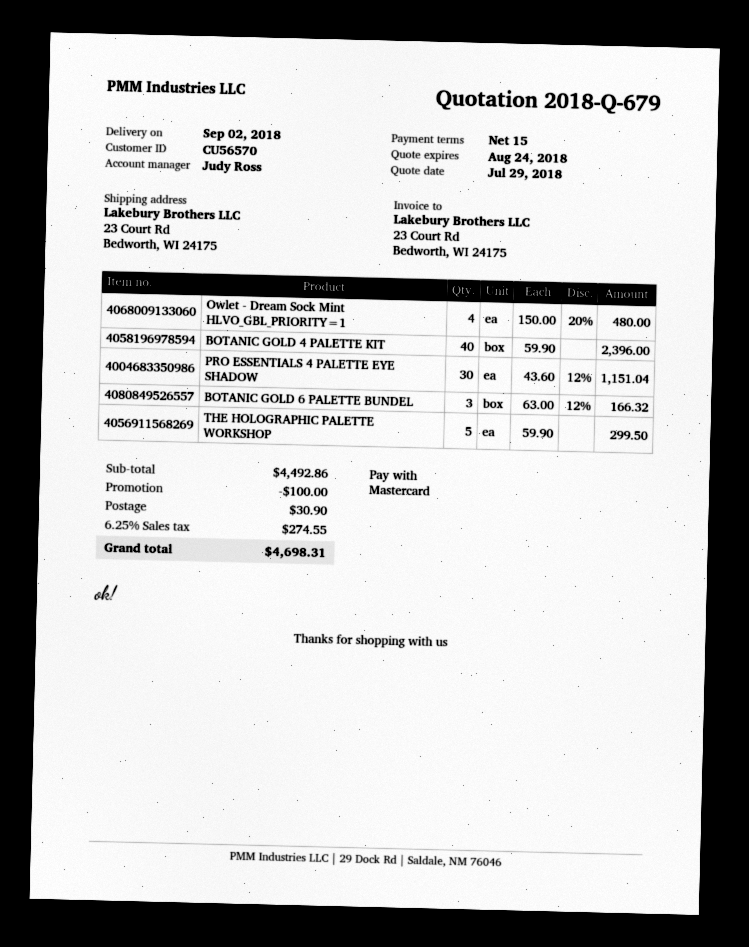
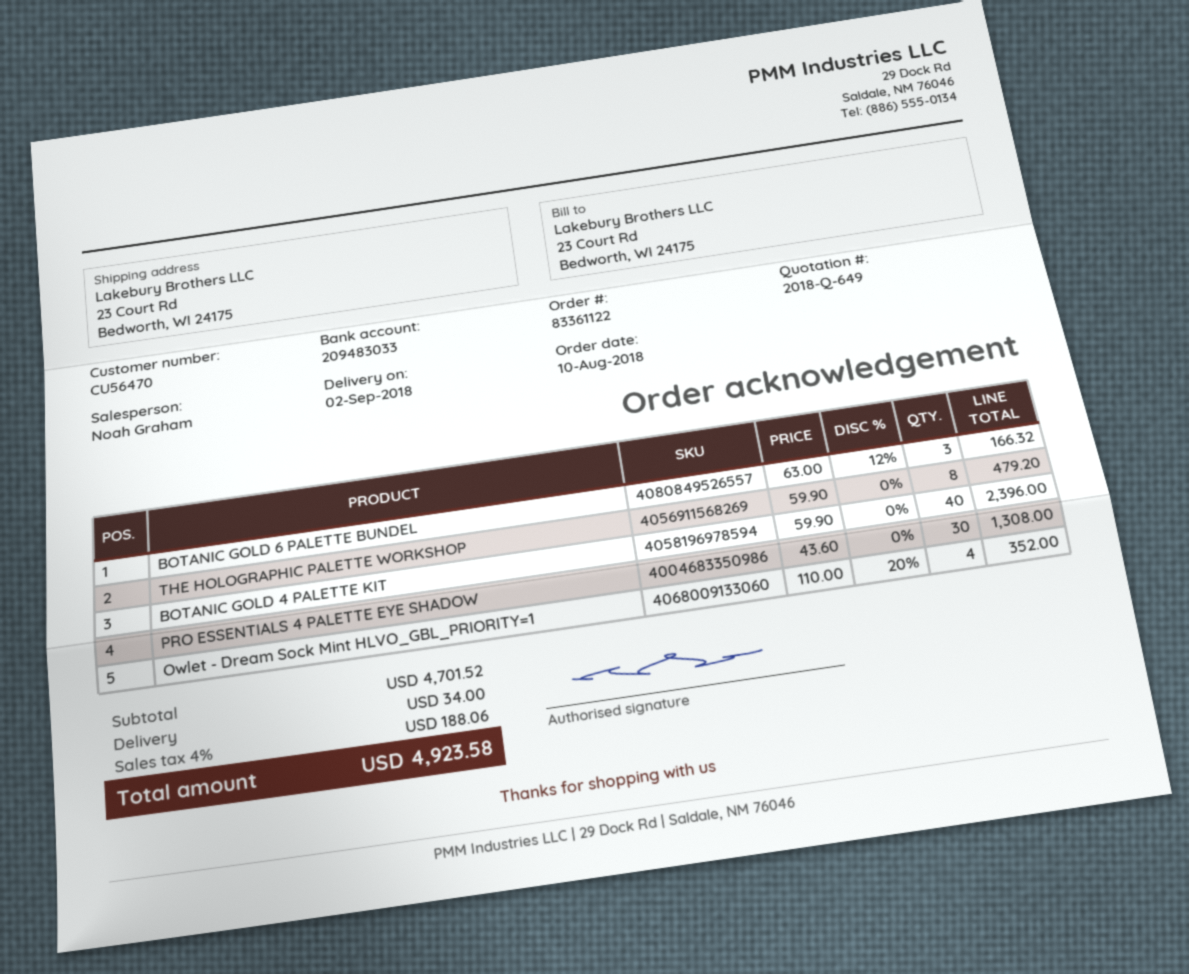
quote number: 2018-Q-679 -> 2018-Q-649
customer number: CU56570 -> CU56470
sales rep: Judy Ross -> Noah Graham
Owlet - Dream Sock Mint HLVO_GBL_PRIORITY=1: 4 x 150.00 - 20% = 480.00 -> 4 x 110.00 - 20% = 352.00
PRO ESSENTIALS 4 PALETTE EYE SHADOW: 30 x 43.60 - 12% = 1151.04 -> 30 x 43.60 = 1308.00
THE HOLOGRAPHIC PALETTE WORKSHOP: 5 x 59.90 = 299.50 -> 8 x 59.90 = 479.20
subtotal: 4492.86 -> 4701.52
discount: 100.00 -> none
shipping: 30.90 -> 34.00
tax: 6.25% = 274.55 -> 4% = 188.06
total: 4698.31 -> 4923.58

